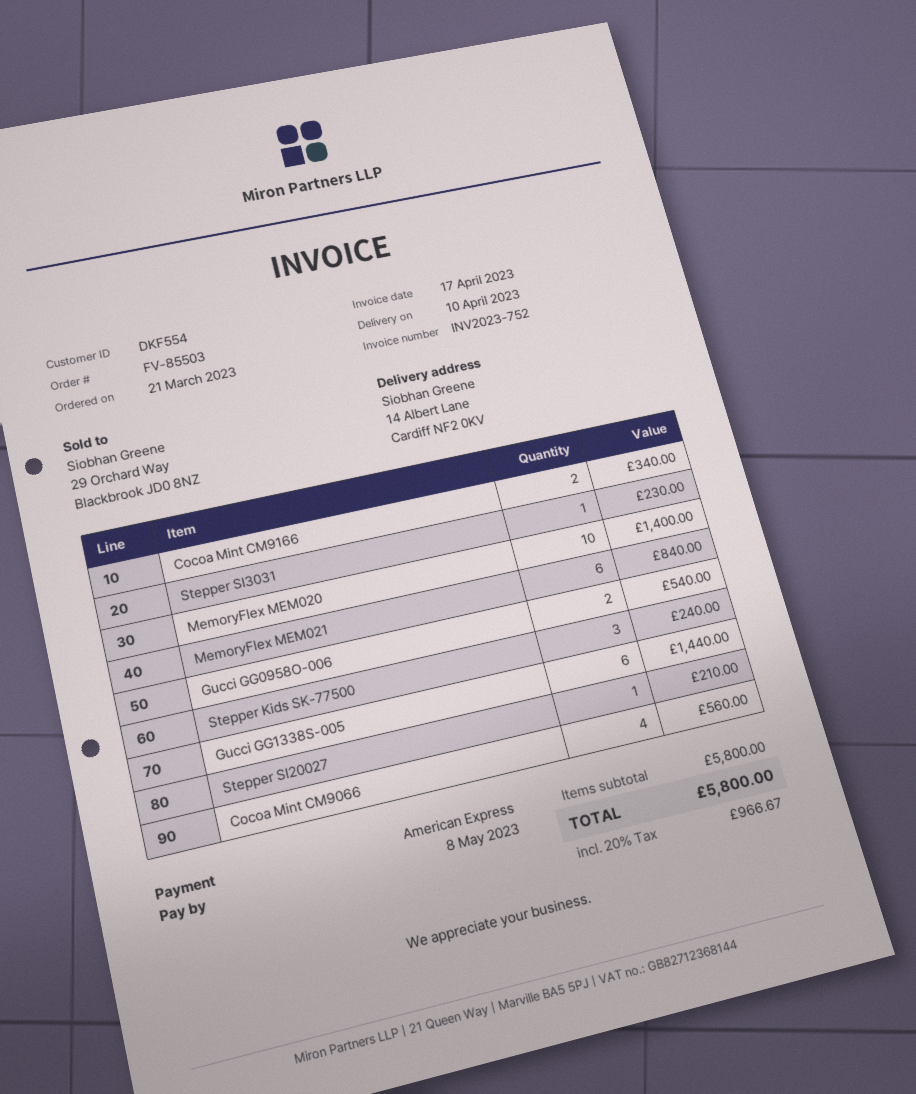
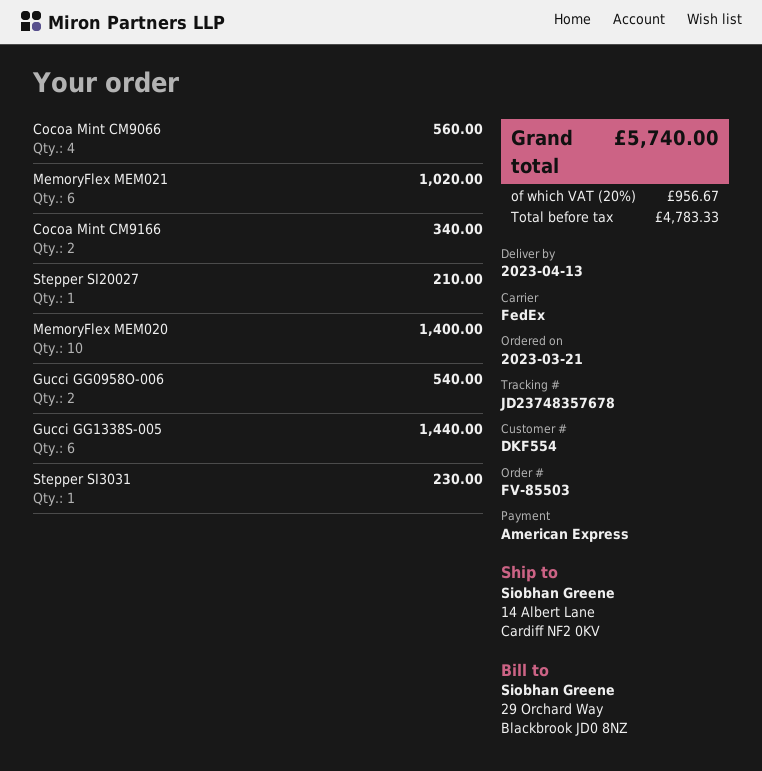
delivery date: 2023-04-10 -> 2023-04-13
MemoryFlex MEM021: 6 for 840.00 -> 6 for 1020.00
Stepper Kids SK-77500: 3 for 240.00 -> none
tax: 20% = 966.67 -> 20% = 956.67
total: 5800.00 -> 5740.00

